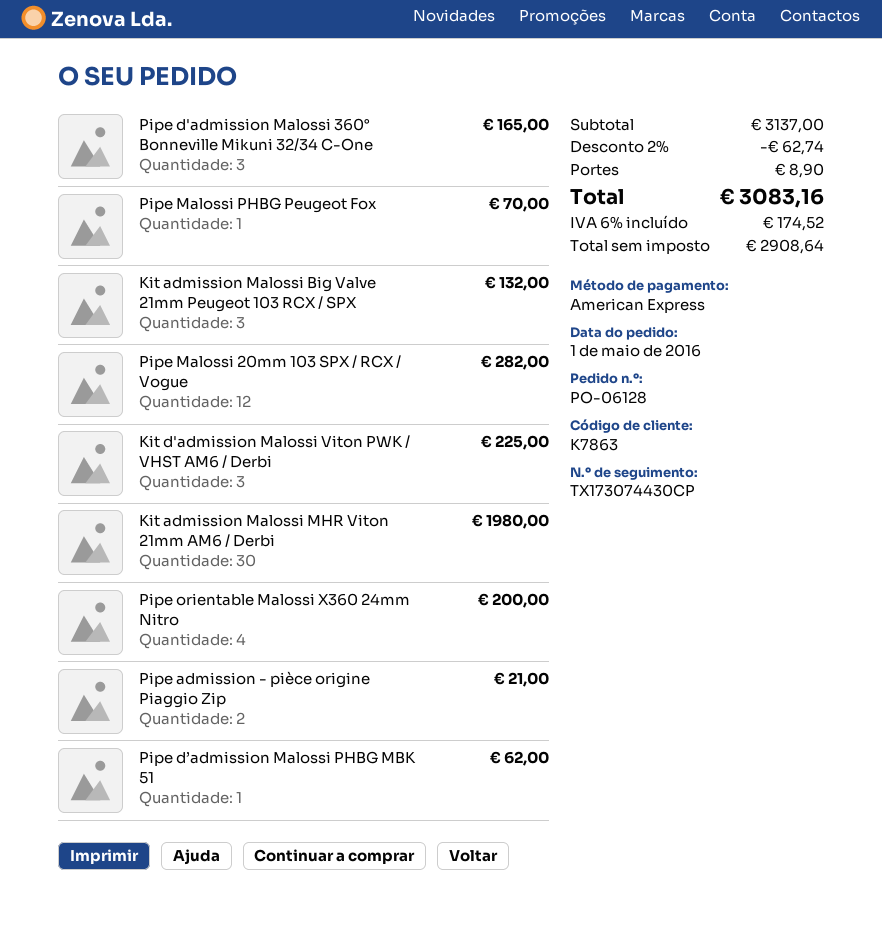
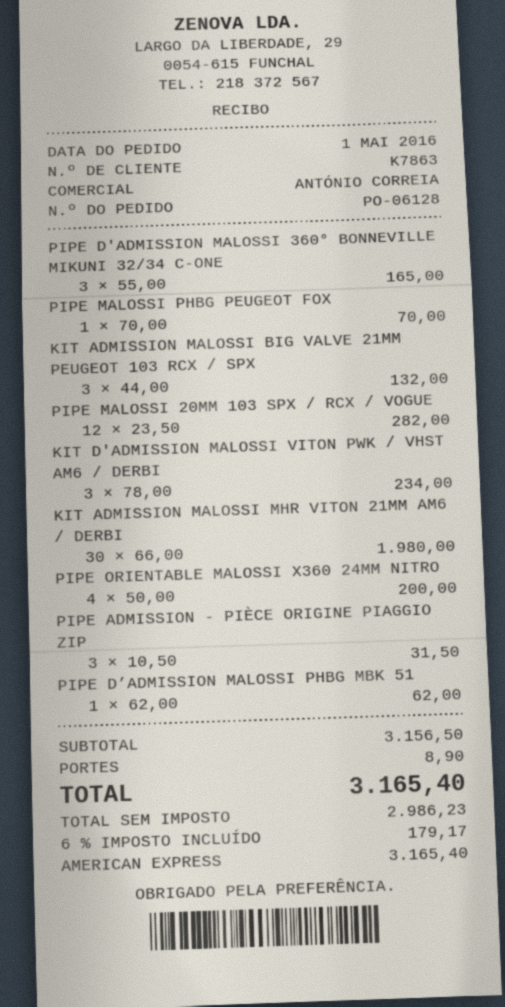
Kit d'admission Malossi Viton PWK / VHST AM6 / Derbi: 3 for 225.00 -> 3 for 234.00
Pipe admission - pièce origine Piaggio Zip: 2 for 21.00 -> 3 for 31.50
subtotal: 3137.00 -> 3156.50
discount: 2% = 62.74 -> none
net: 2908.64 -> 2986.23
tax: 6% = 174.52 -> 6% = 179.17
total: 3083.16 -> 3165.40

